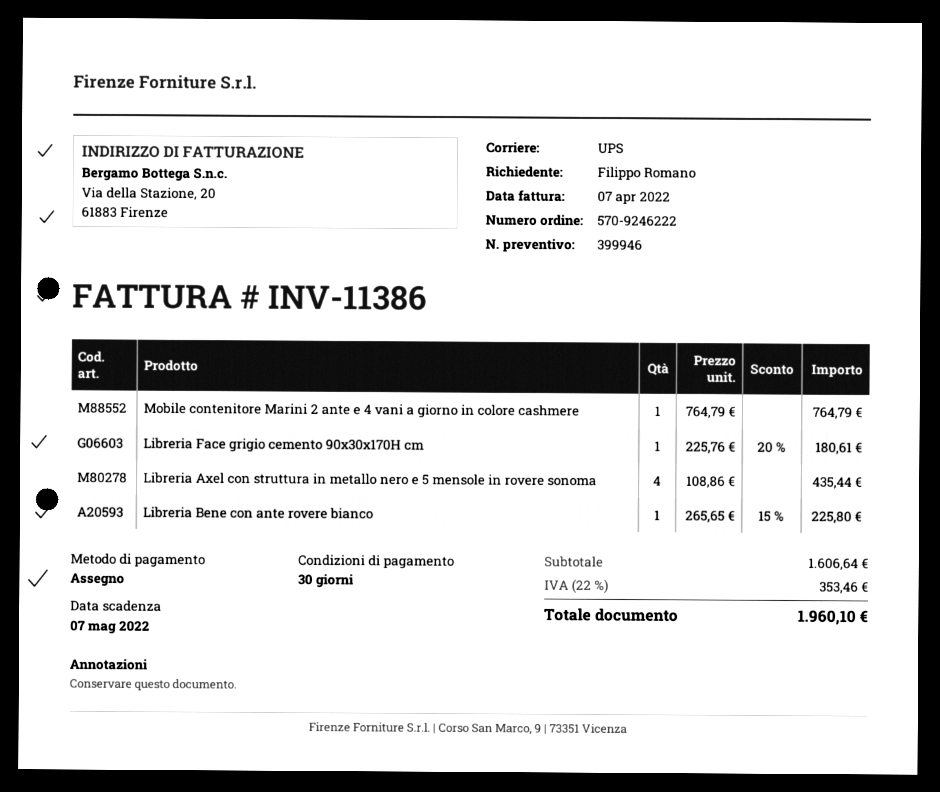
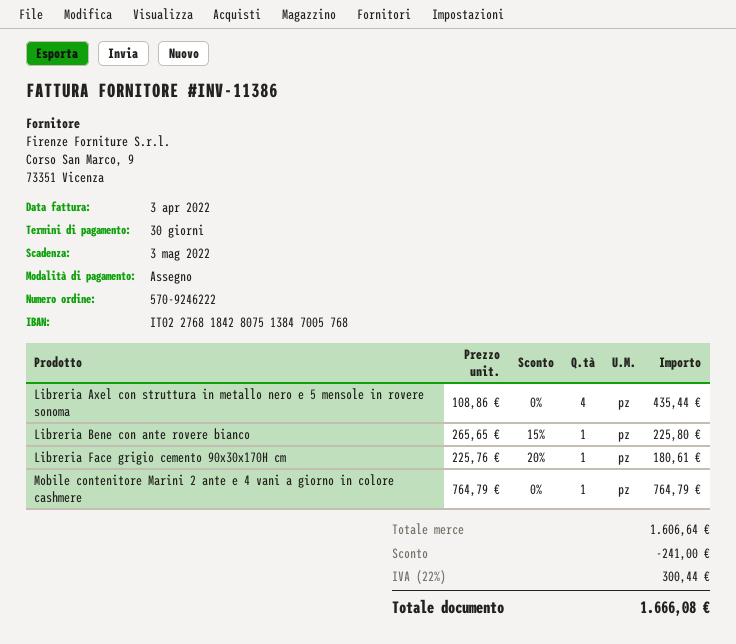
invoice date: 2022-04-07 -> 2022-04-03
due date: 2022-05-07 -> 2022-05-03
discount: none -> 241.00
tax: 22% = 353.46 -> 22% = 300.44
total: 1960.10 -> 1666.08

